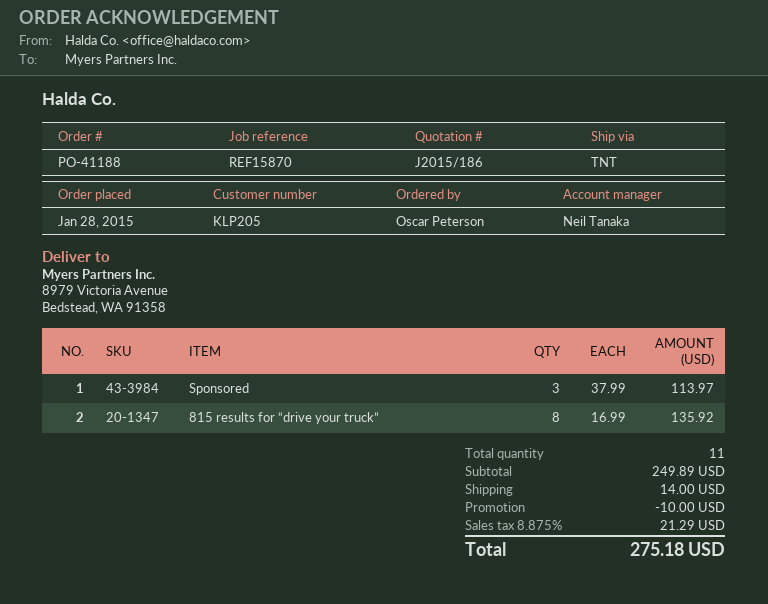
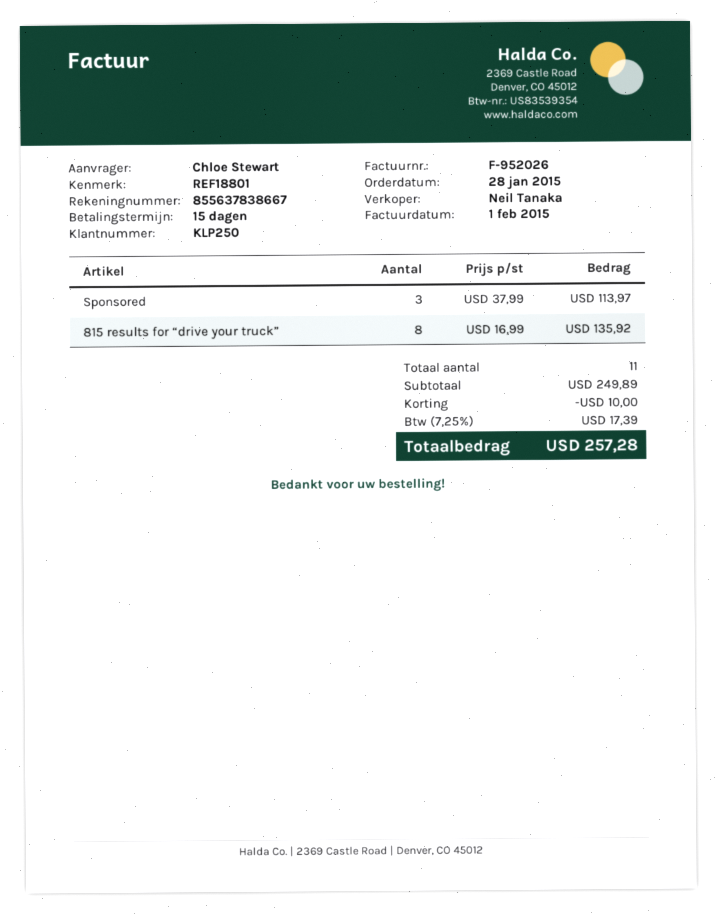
customer number: KLP205 -> KLP250
reference: REF15870 -> REF18801
ordered by: Oscar Peterson -> Chloe Stewart
shipping: 14.00 -> none
tax: 8.875% = 21.29 -> 7.25% = 17.39
total: 275.18 -> 257.28

